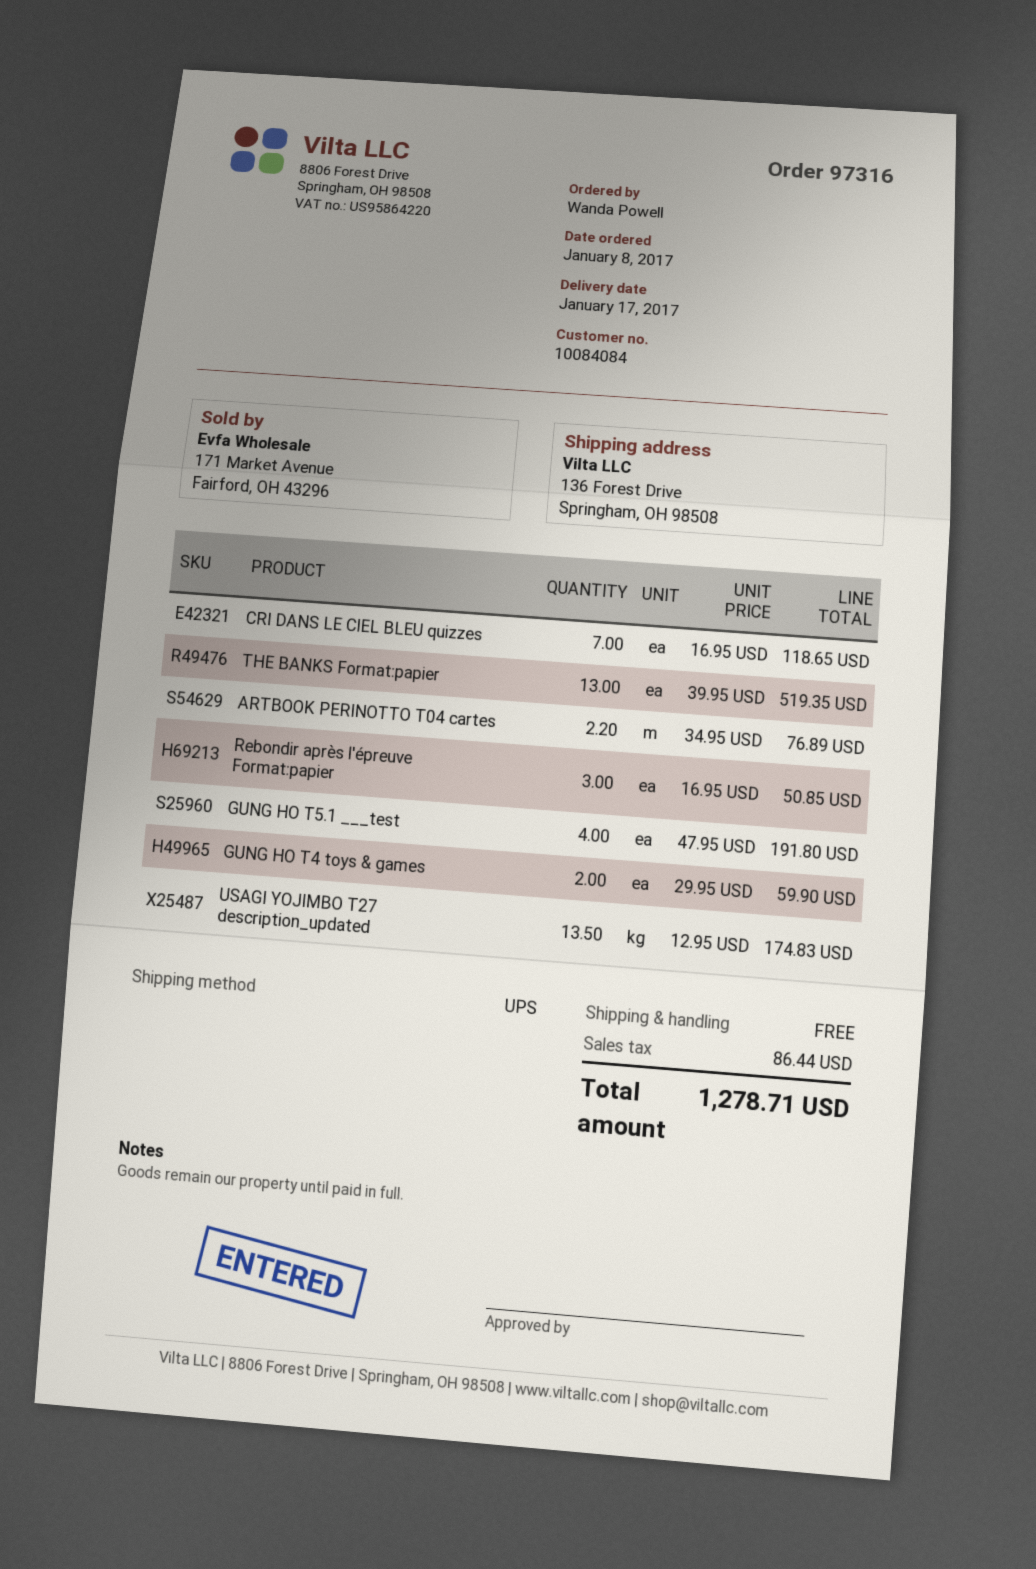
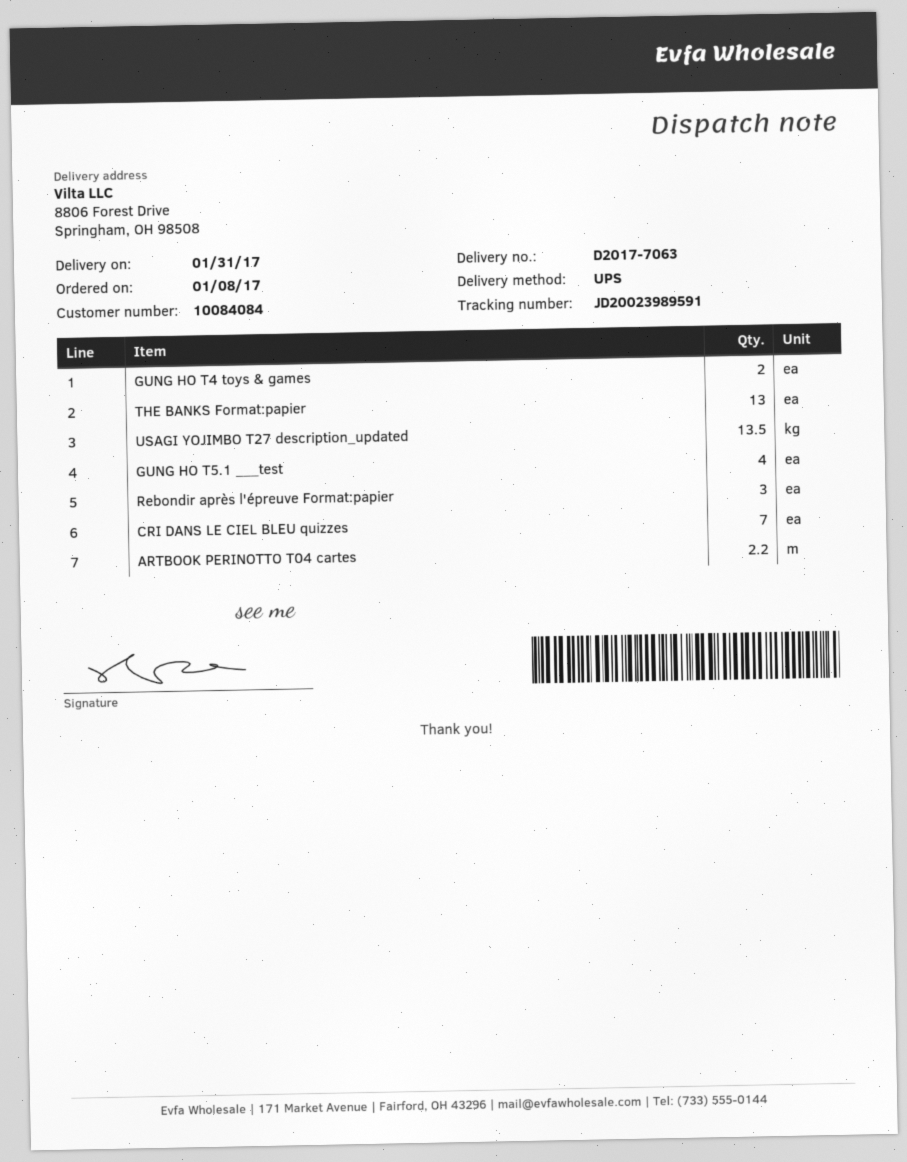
delivery date: 2017-01-17 -> 2017-01-31
ship to: 136 Forest Drive, Springham, OH 98508 -> 8806 Forest Drive, Springham, OH 98508

